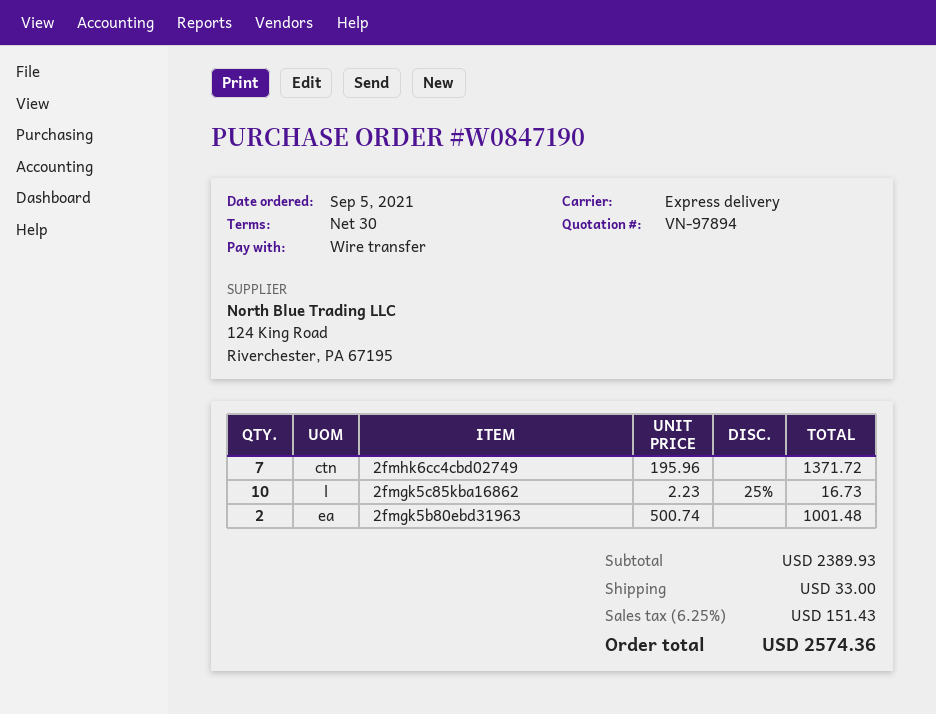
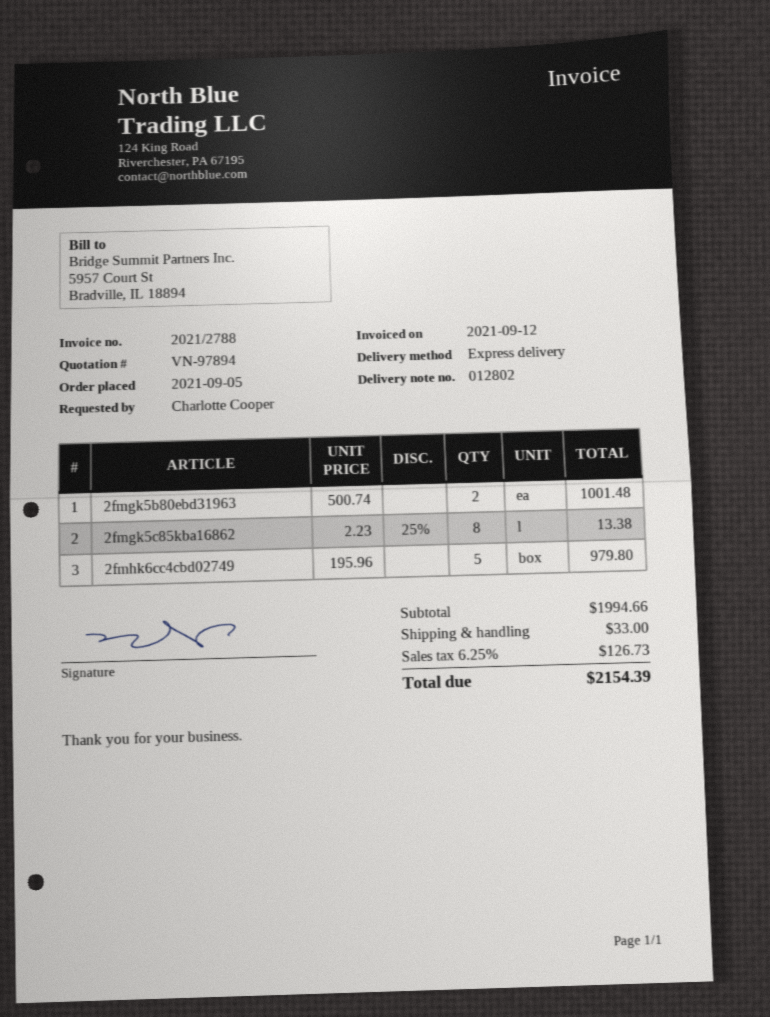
2fmhk6cc4cbd02749: 7 x 195.96 = 1371.72 -> 5 x 195.96 = 979.80
2fmgk5c85kba16862: 10 x 2.23 - 25% = 16.73 -> 8 x 2.23 - 25% = 13.38
subtotal: 2389.93 -> 1994.66
tax: 6.25% = 151.43 -> 6.25% = 126.73
total: 2574.36 -> 2154.39

